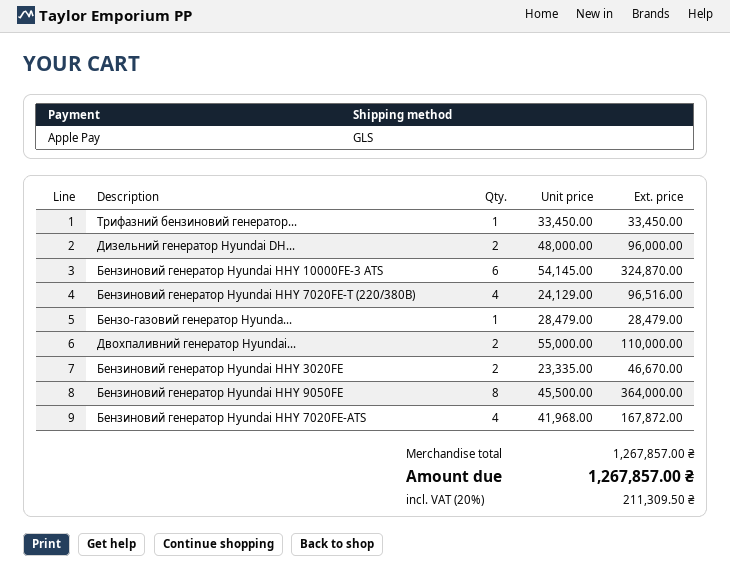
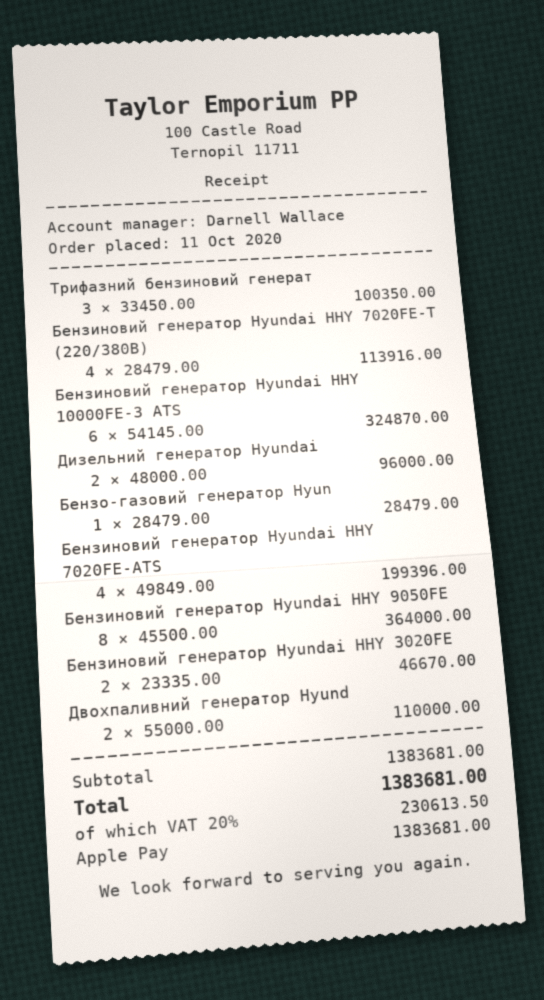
Трифазний бензиновий генератор...: 1 x 33450.00 = 33450.00 -> 3 x 33450.00 = 100350.00
Бензиновий генератор Hyundai HHY 7020FE-T (220/380В): 4 x 24129.00 = 96516.00 -> 4 x 28479.00 = 113916.00
Бензиновий генератор Hyundai HHY 7020FE-ATS: 4 x 41968.00 = 167872.00 -> 4 x 49849.00 = 199396.00
subtotal: 1267857.00 -> 1383681.00
tax: 20% = 211309.50 -> 20% = 230613.50
total: 1267857.00 -> 1383681.00

